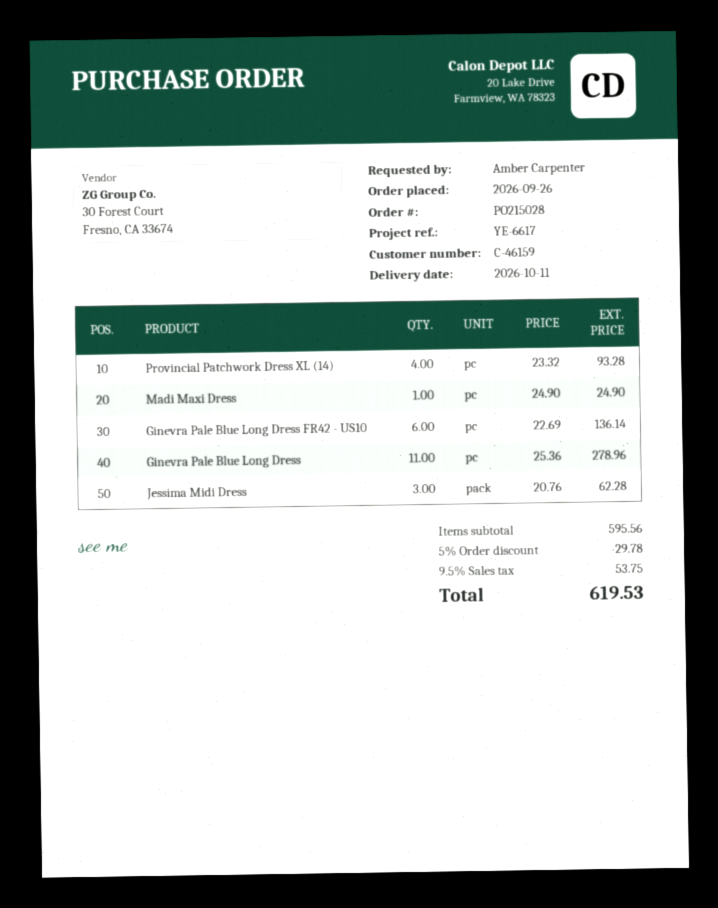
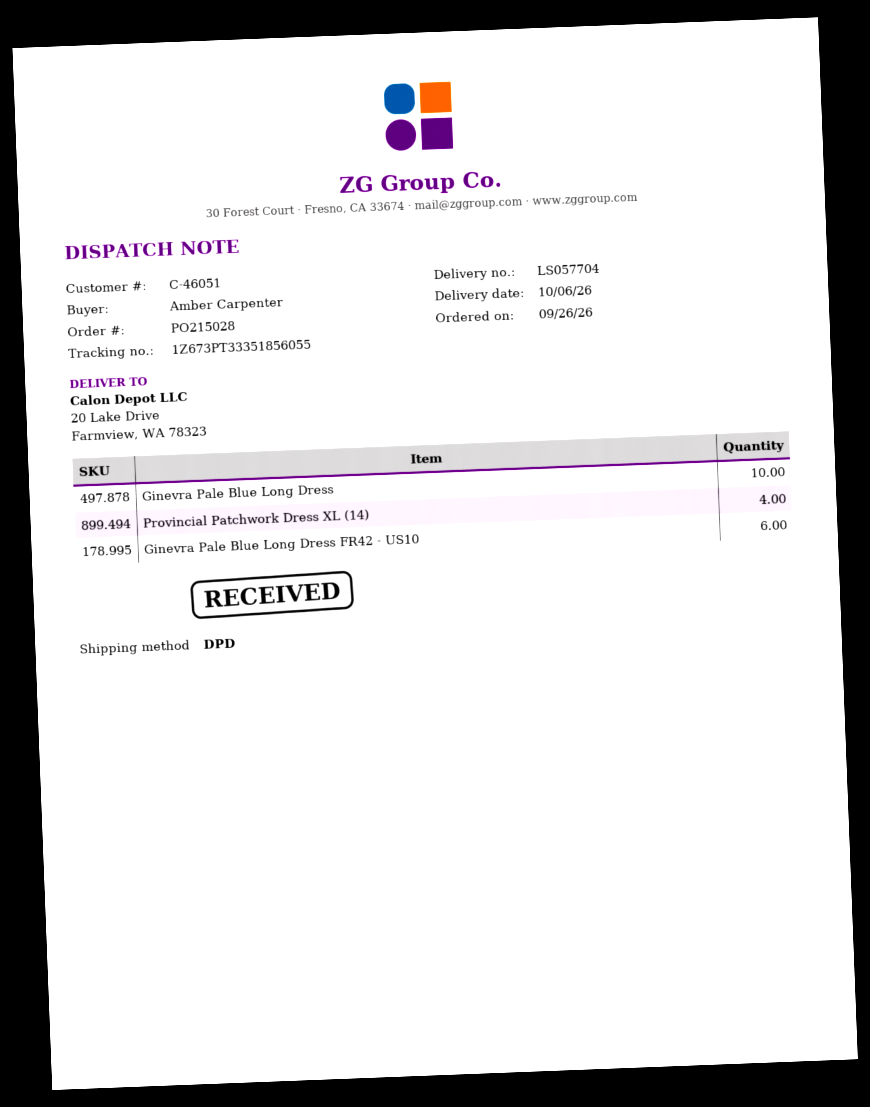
delivery date: 2026-10-11 -> 2026-10-06
customer number: C-46159 -> C-46051
Madi Maxi Dress: 1 -> none
Ginevra Pale Blue Long Dress: 11 -> 10
Jessima Midi Dress: 3 -> none

